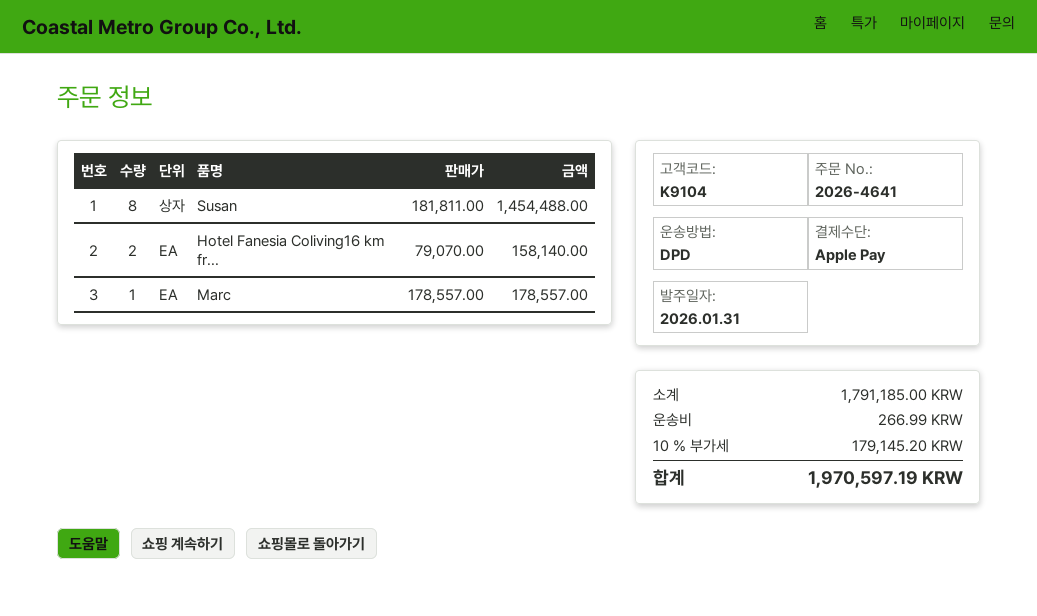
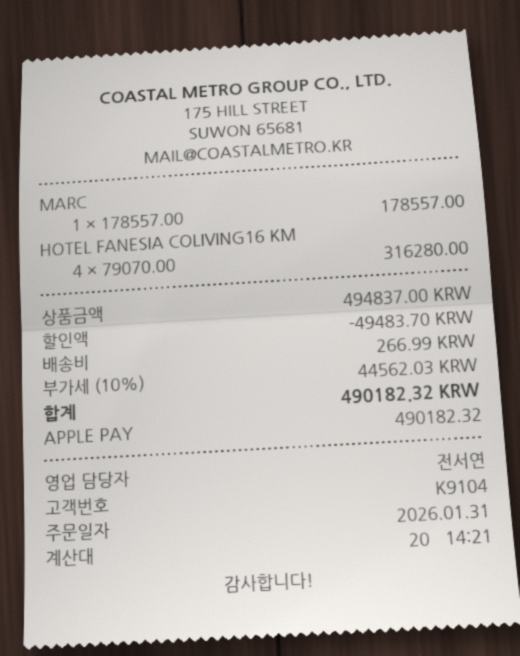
Susan: 8 x 181811.00 = 1454488.00 -> none
Hotel Fanesia Coliving16 km fr...: 2 x 79070.00 = 158140.00 -> 4 x 79070.00 = 316280.00
subtotal: 1791185.00 -> 494837.00
discount: none -> 49483.70
tax: 10% = 179145.20 -> 10% = 44562.03
total: 1970597.19 -> 490182.32

